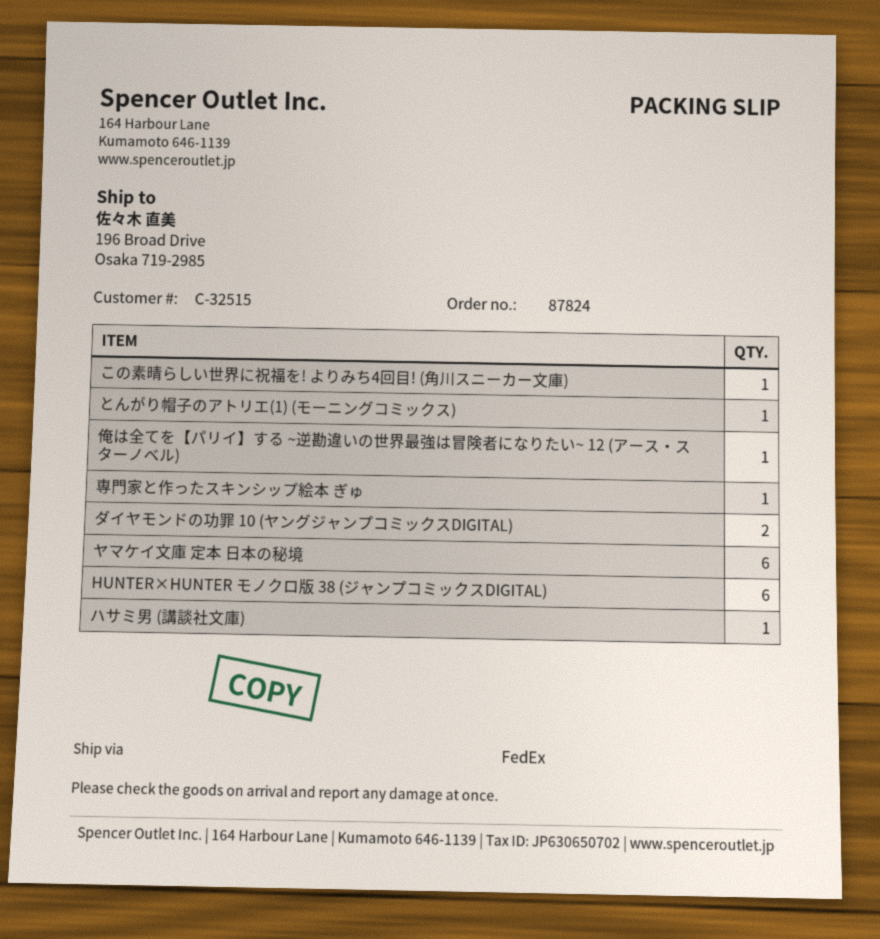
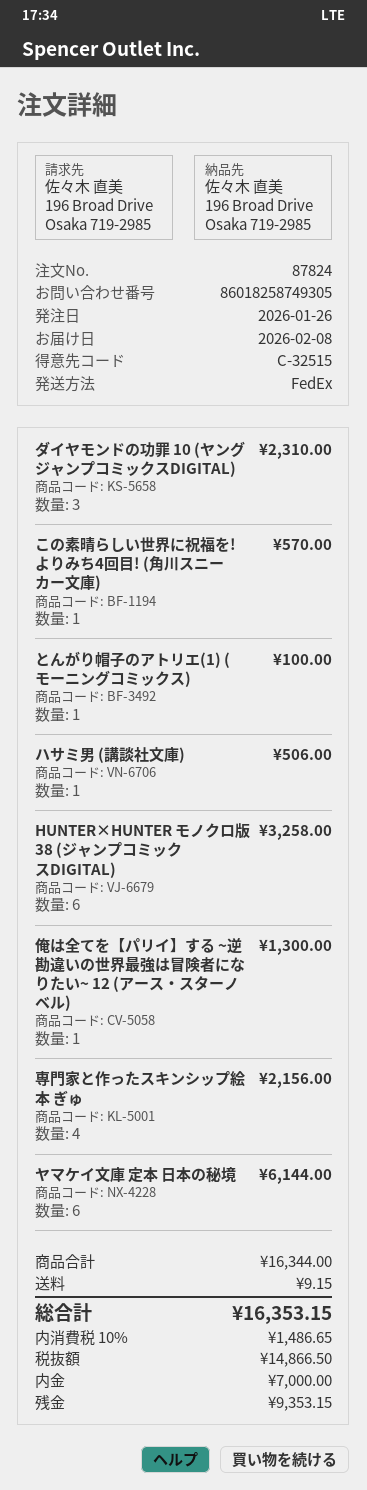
専門家と作ったスキンシップ絵本 ぎゅ: 1 -> 4
ダイヤモンドの功罪 10 (ヤングジャンプコミックスDIGITAL): 2 -> 3

